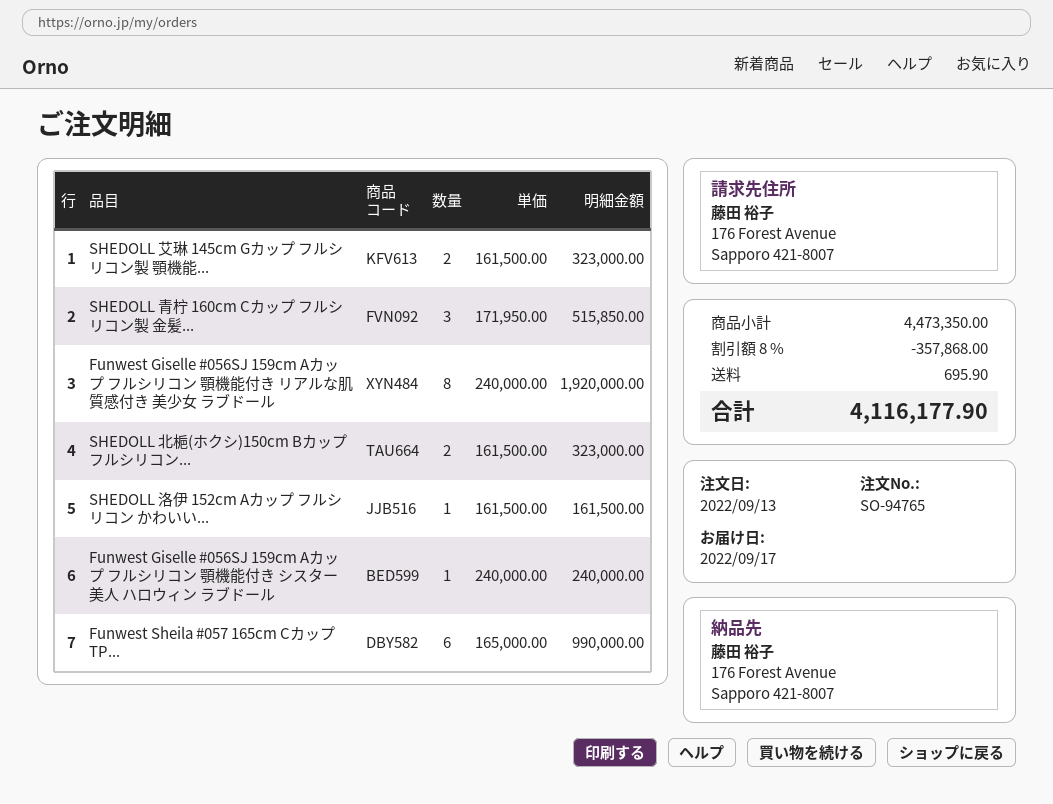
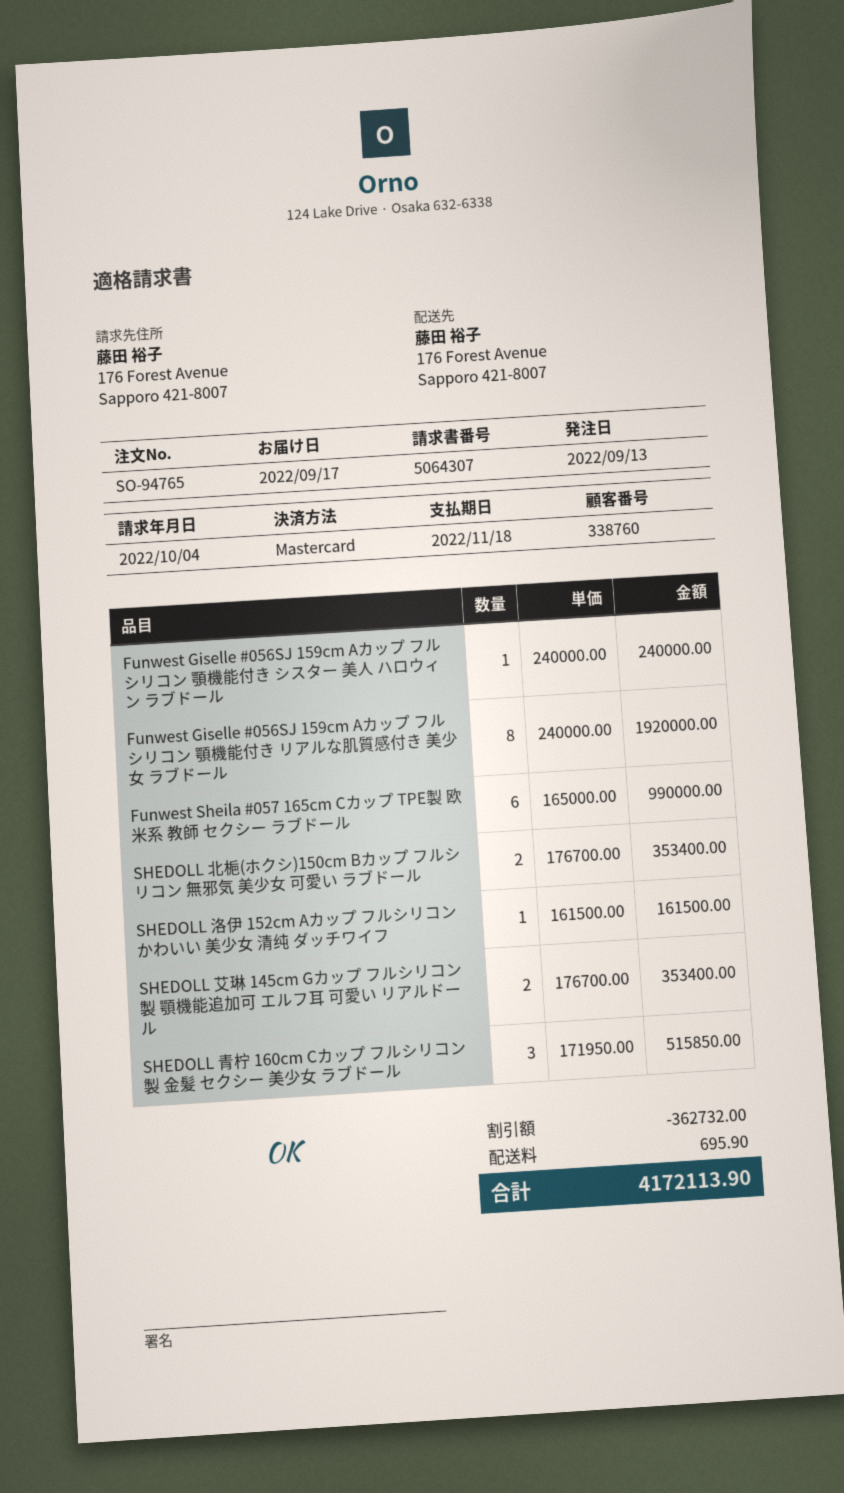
SHEDOLL 艾琳 145cm Gカップ フルシリコン製 顎機能...: 2 x 161500.00 = 323000.00 -> 2 x 176700.00 = 353400.00
SHEDOLL 北梔(ホクシ)150cm Bカップ フルシリコン...: 2 x 161500.00 = 323000.00 -> 2 x 176700.00 = 353400.00
discount: 357868.00 -> 362732.00
total: 4116177.90 -> 4172113.90

